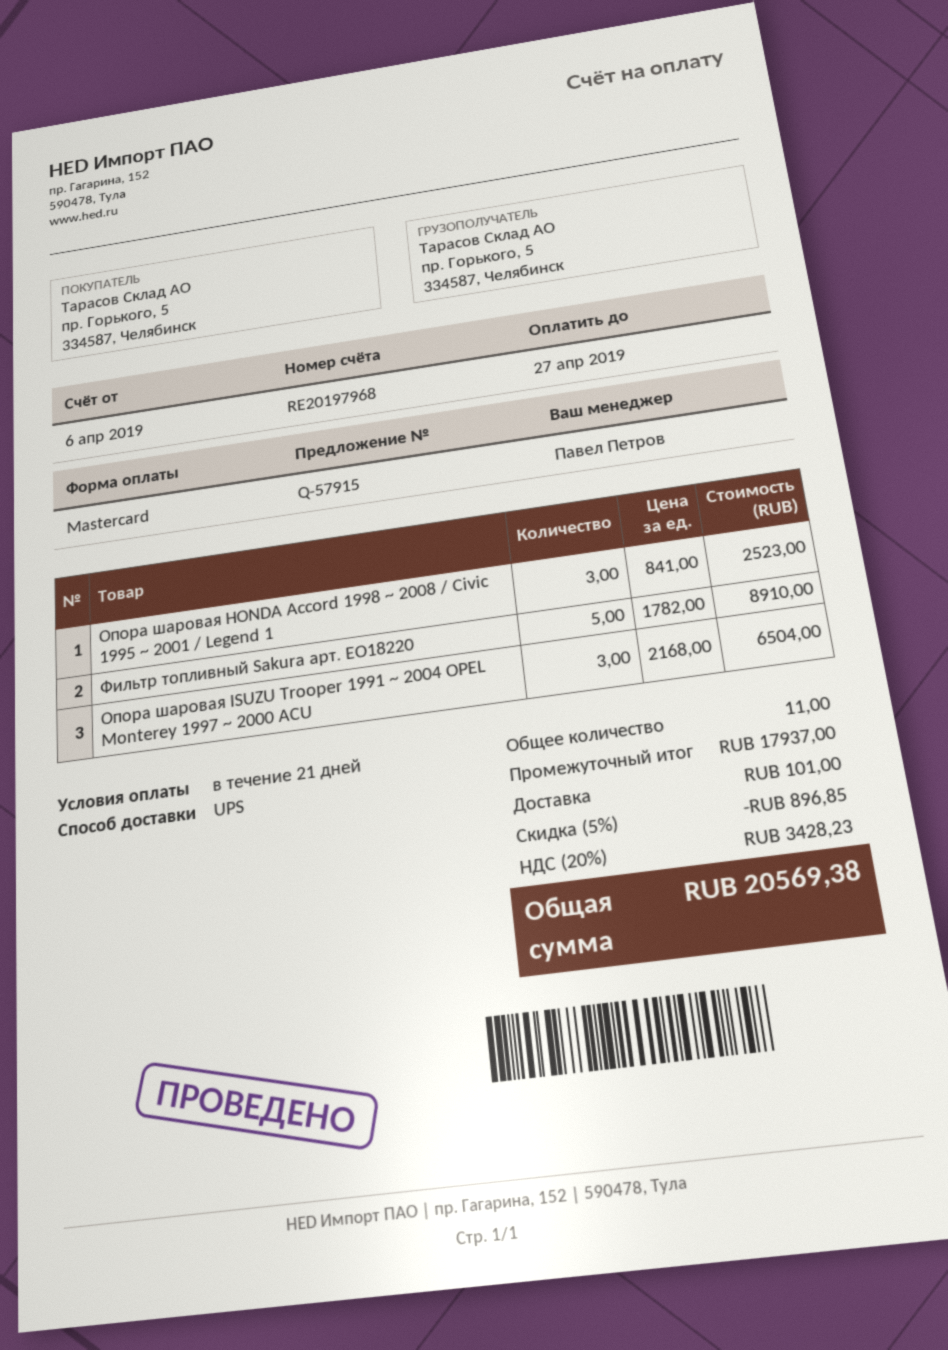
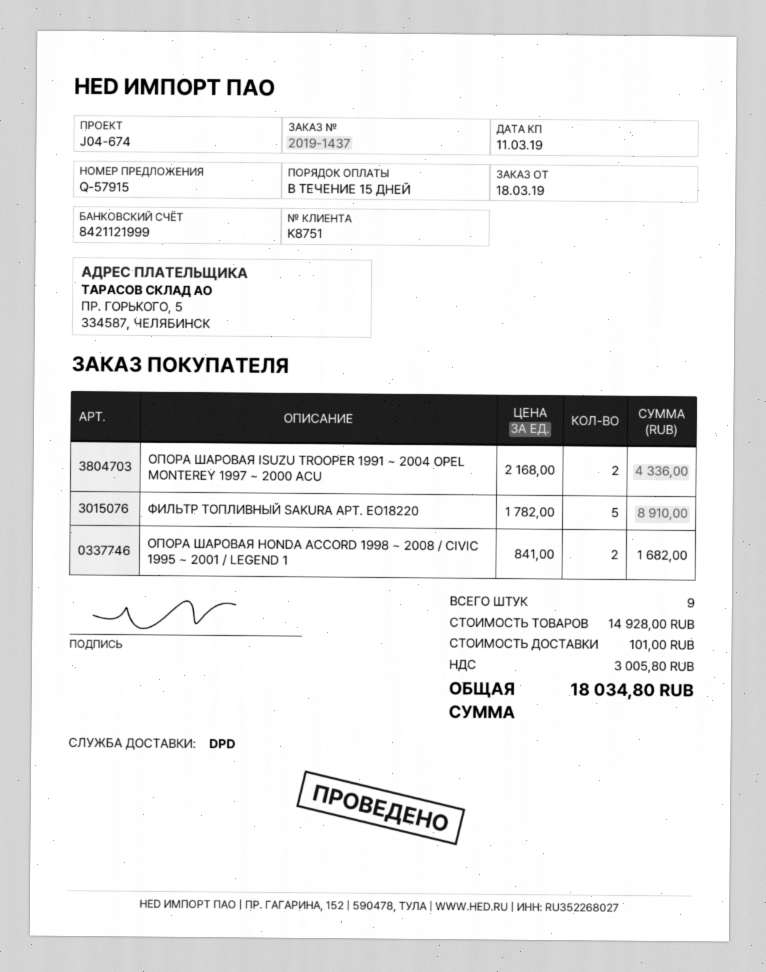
payment terms: 21 days -> 15 days
shipping method: UPS -> DPD
Опора шаровая HONDA Accord 1998 ~ 2008 / Civic 1995 ~ 2001 / Legend 1: 3 x 841.00 = 2523.00 -> 2 x 841.00 = 1682.00
Опора шаровая ISUZU Trooper 1991 ~ 2004 OPEL Monterey 1997 ~ 2000 ACU: 3 x 2168.00 = 6504.00 -> 2 x 2168.00 = 4336.00
total quantity: 11 -> 9
subtotal: 17937.00 -> 14928.00
discount: 5% = 896.85 -> none
tax: 3428.23 -> 3005.80
total: 20569.38 -> 18034.80

